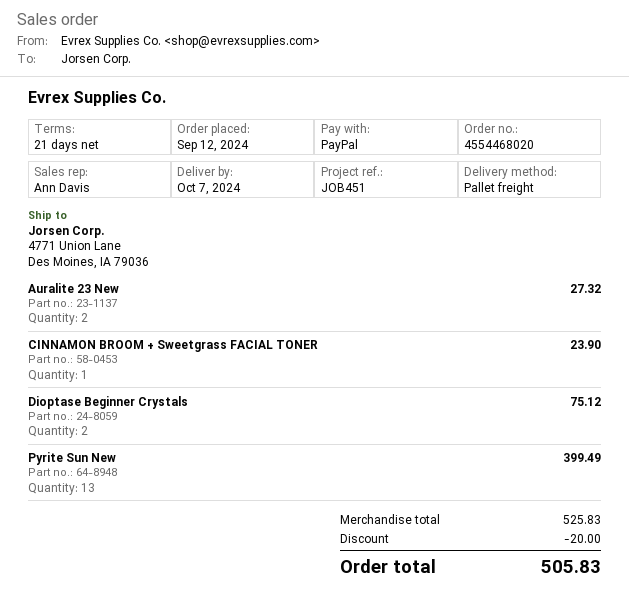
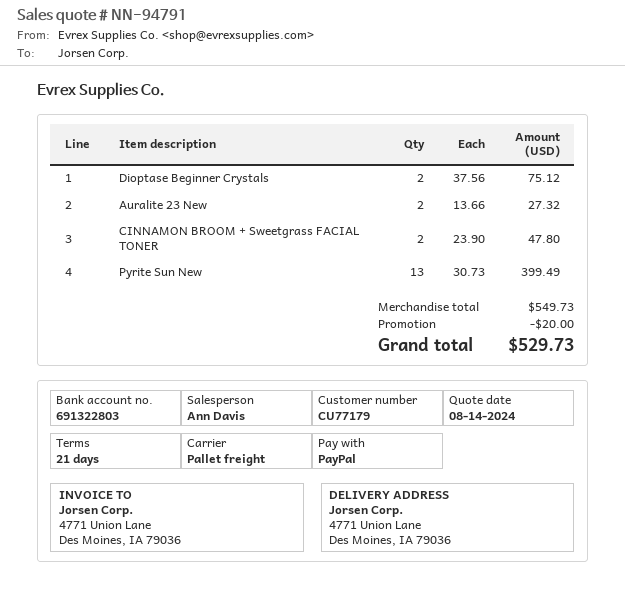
CINNAMON BROOM + Sweetgrass FACIAL TONER: 1 for 23.90 -> 2 for 47.80
subtotal: 525.83 -> 549.73
total: 505.83 -> 529.73

